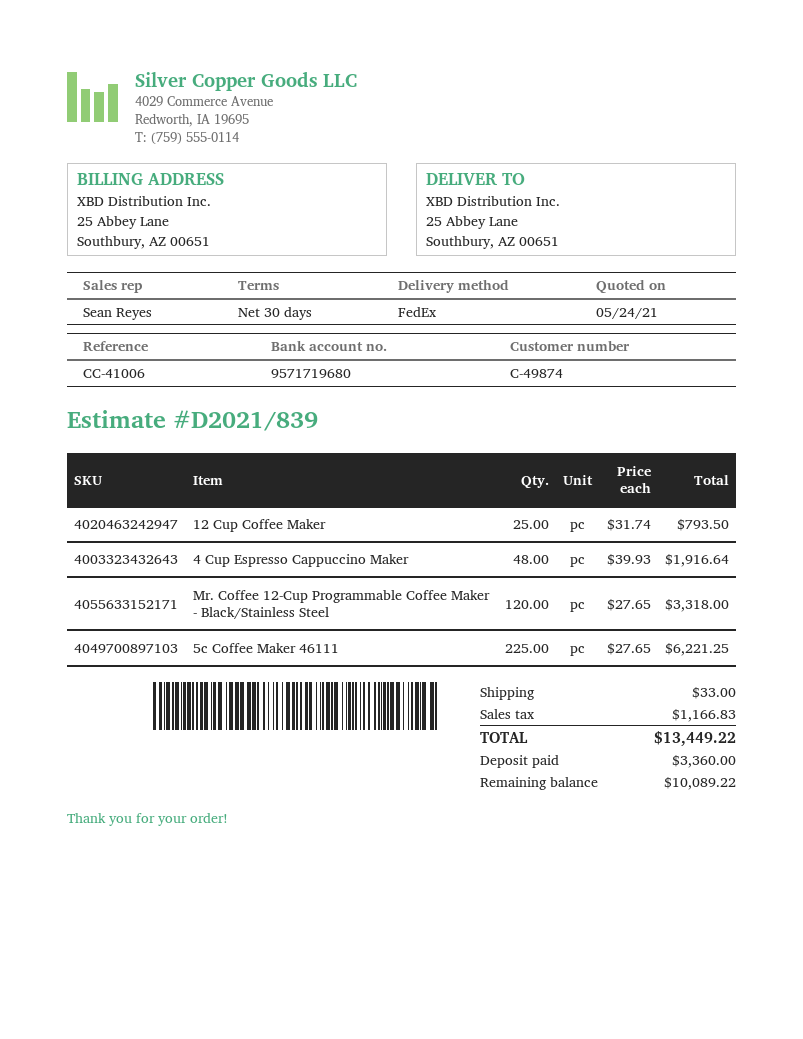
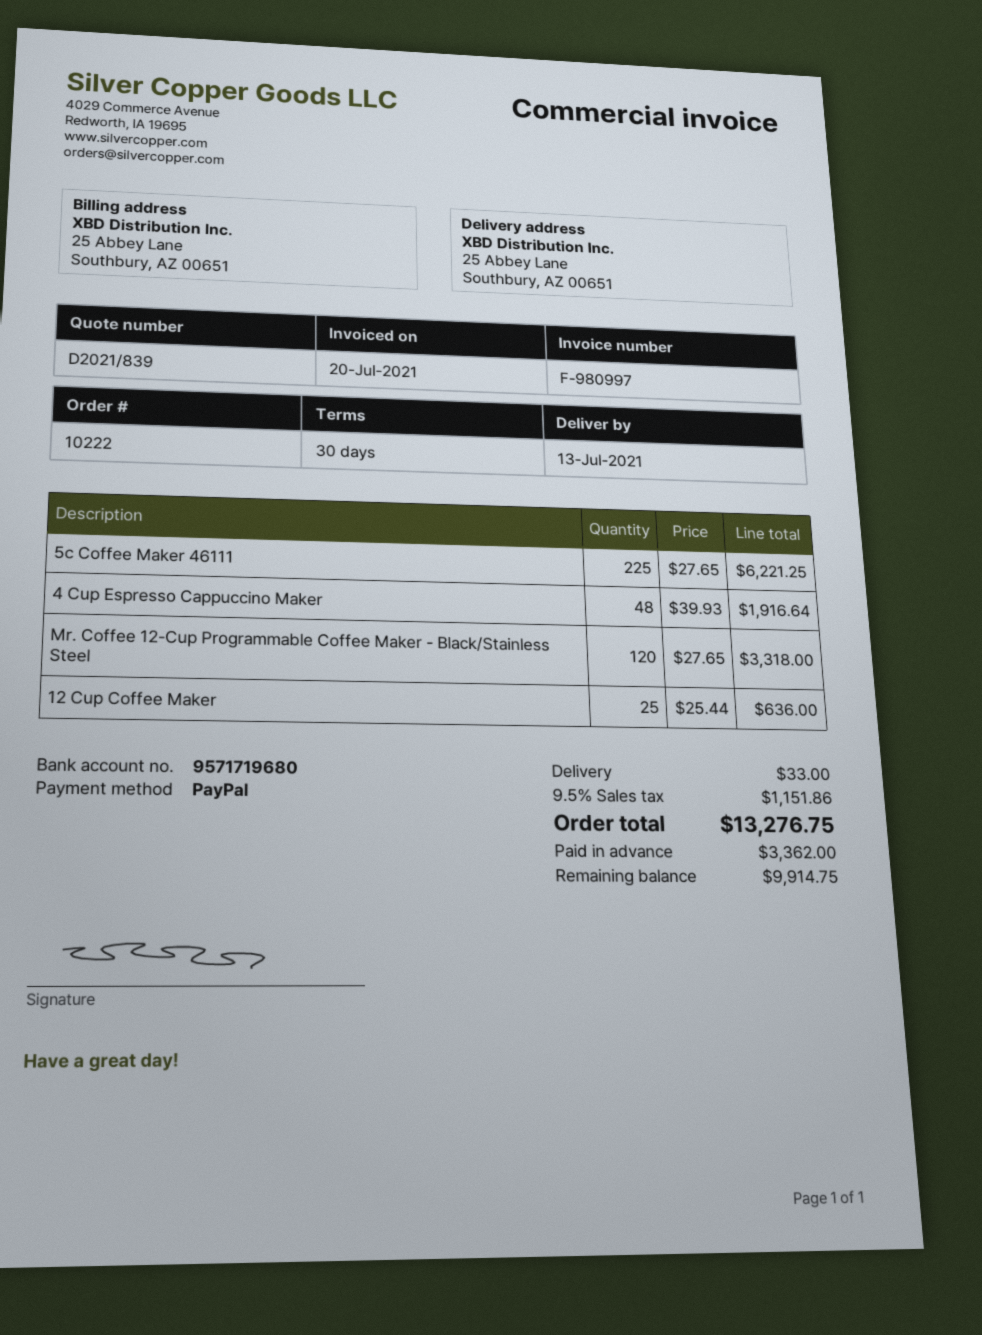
12 Cup Coffee Maker: 25 x 31.74 = 793.50 -> 25 x 25.44 = 636.00
tax: 1166.83 -> 1151.86
total: 13449.22 -> 13276.75
deposit: 3360.00 -> 3362.00
balance: 10089.22 -> 9914.75

